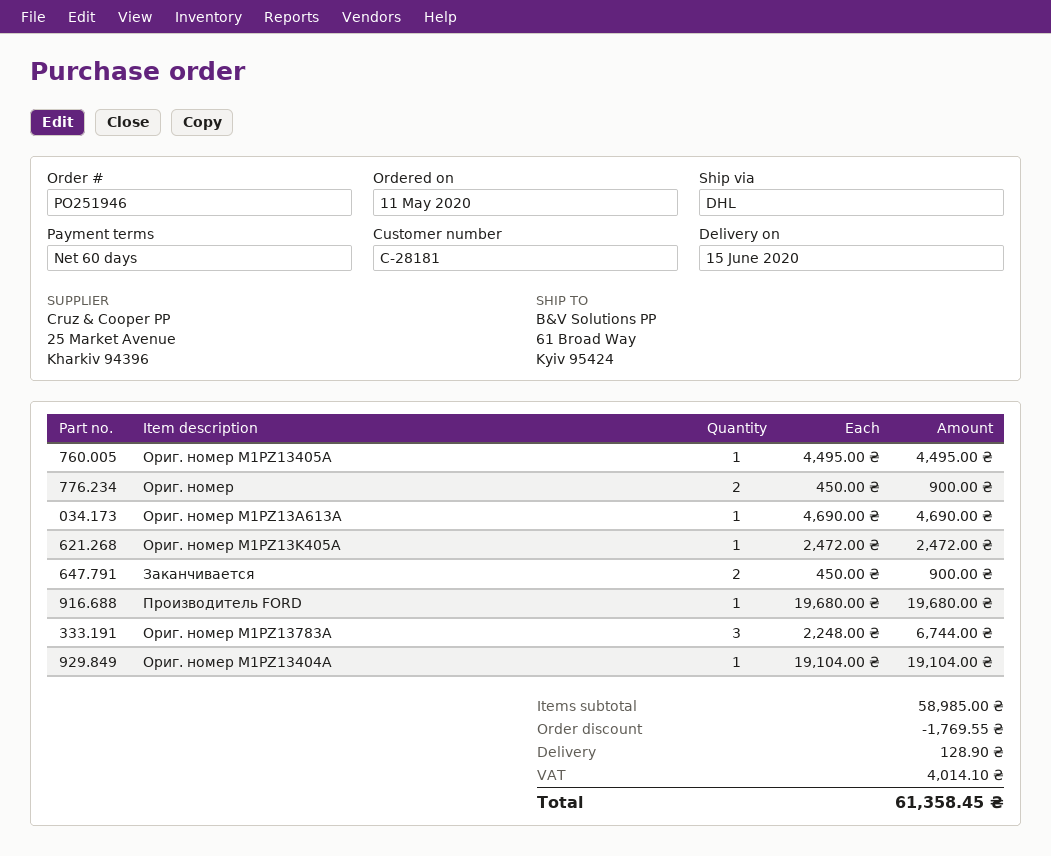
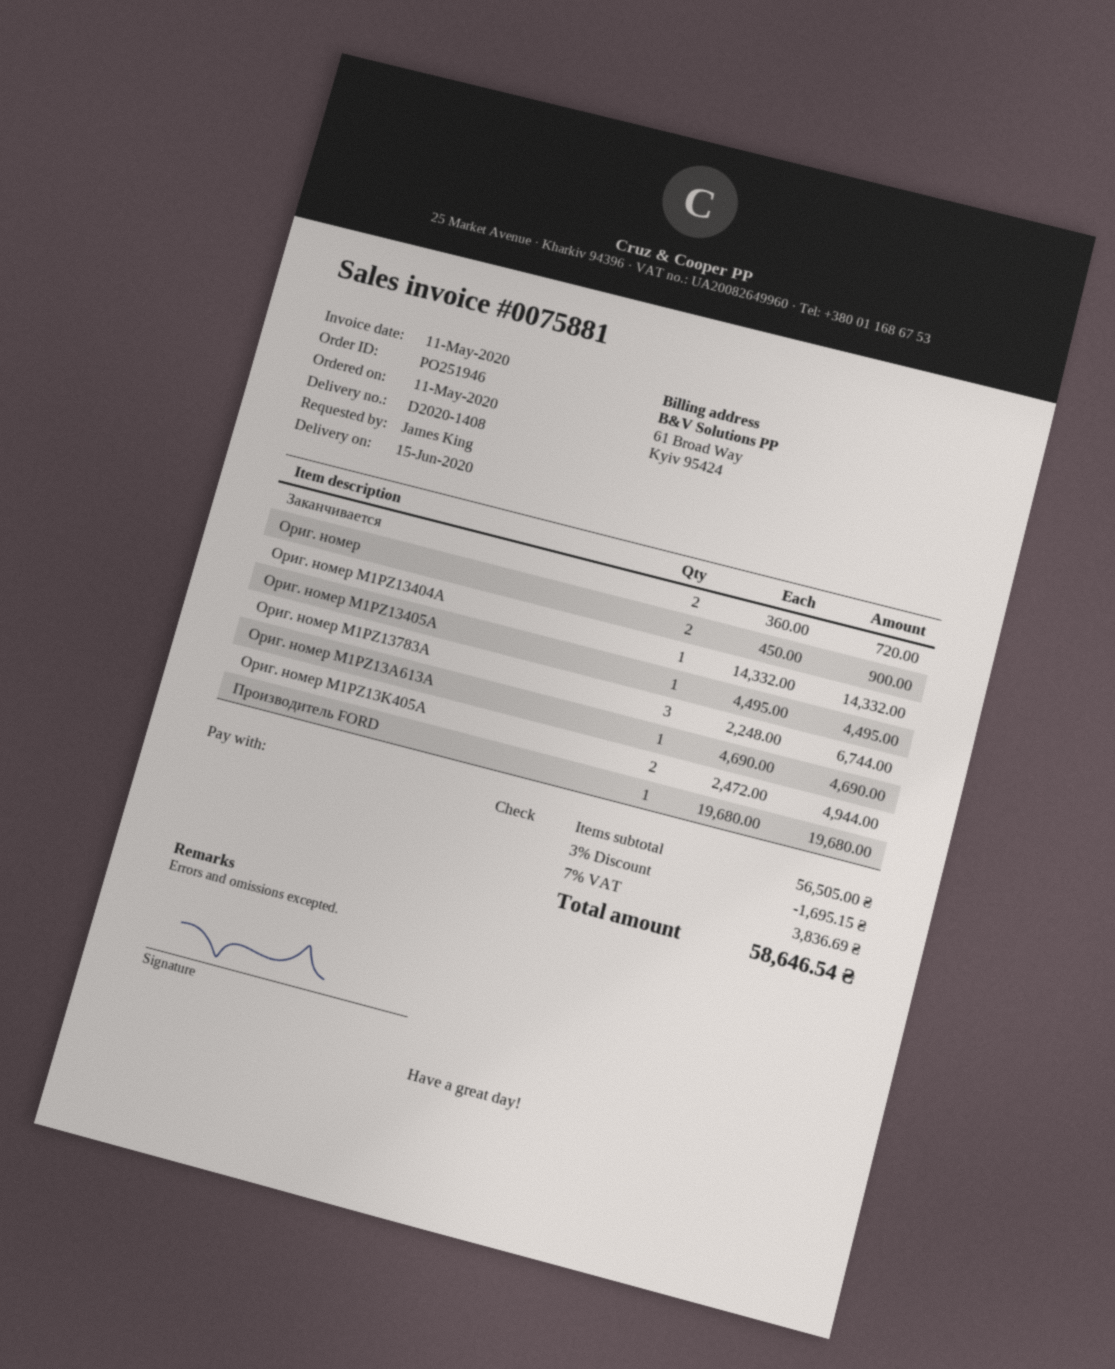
Ориг. номер M1PZ13K405A: 1 x 2472.00 = 2472.00 -> 2 x 2472.00 = 4944.00
Заканчивается: 2 x 450.00 = 900.00 -> 2 x 360.00 = 720.00
Ориг. номер M1PZ13404A: 1 x 19104.00 = 19104.00 -> 1 x 14332.00 = 14332.00
subtotal: 58985.00 -> 56505.00
discount: 1769.55 -> 1695.15
shipping: 128.90 -> none
tax: 4014.10 -> 3836.69
total: 61358.45 -> 58646.54

